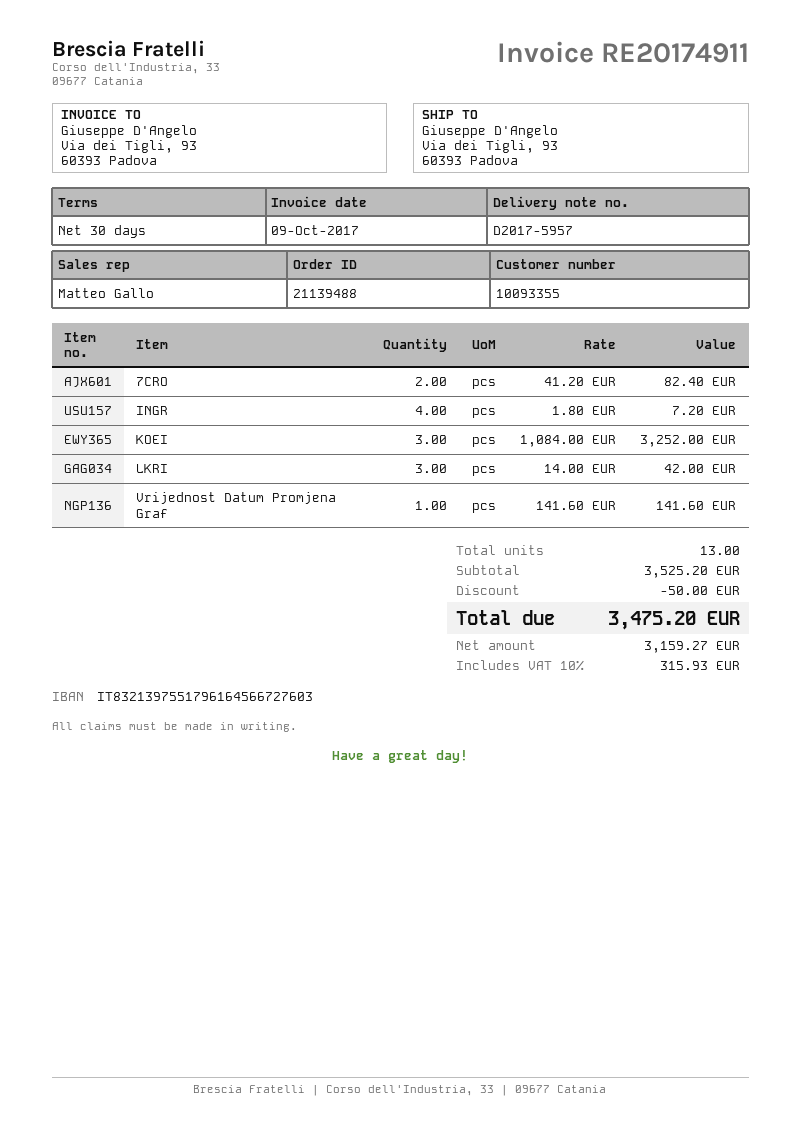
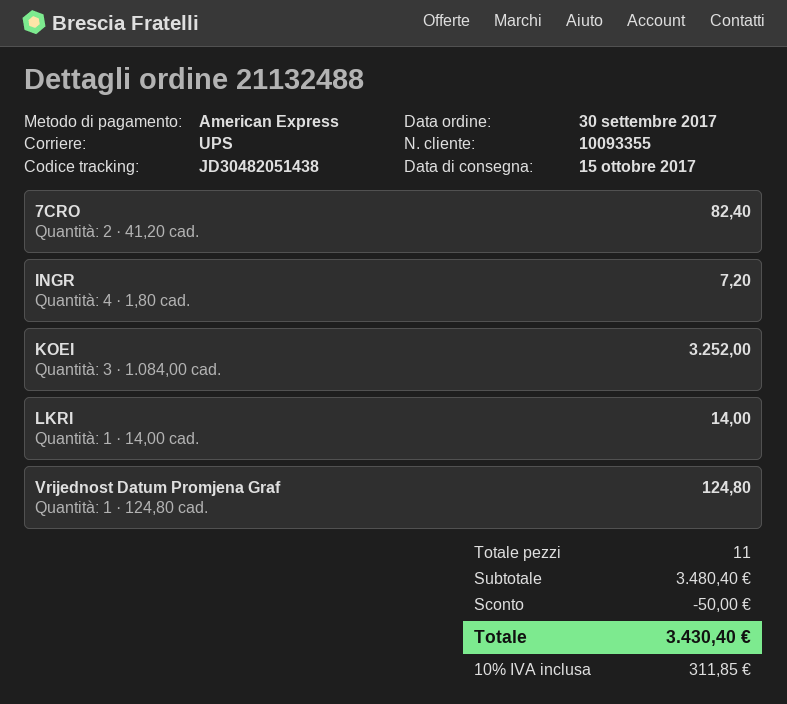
order number: 21139488 -> 21132488
LKRI: 3 x 14.00 = 42.00 -> 1 x 14.00 = 14.00
Vrijednost Datum Promjena Graf: 1 x 141.60 = 141.60 -> 1 x 124.80 = 124.80
total quantity: 13 -> 11
subtotal: 3525.20 -> 3480.40
tax: 10% = 315.93 -> 10% = 311.85
total: 3475.20 -> 3430.40

